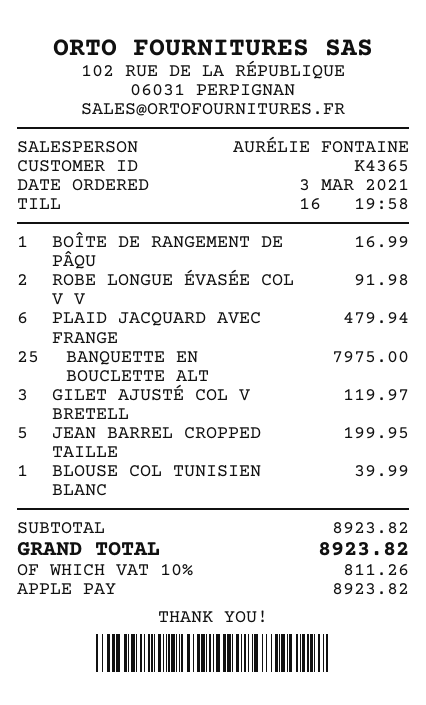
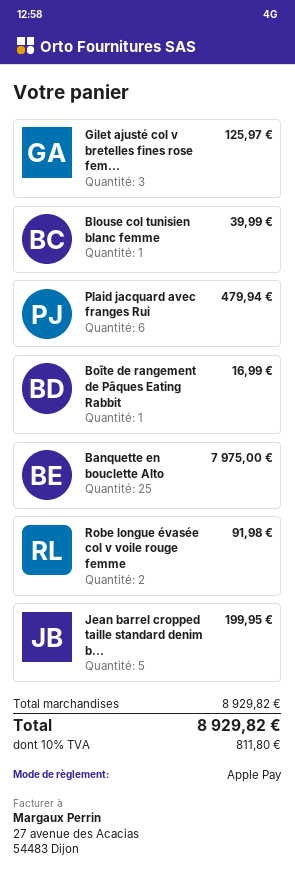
GILET AJUSTÉ COL V BRETELL: 3 for 119.97 -> 3 for 125.97
subtotal: 8923.82 -> 8929.82
tax: 10% = 811.26 -> 10% = 811.80
total: 8923.82 -> 8929.82

